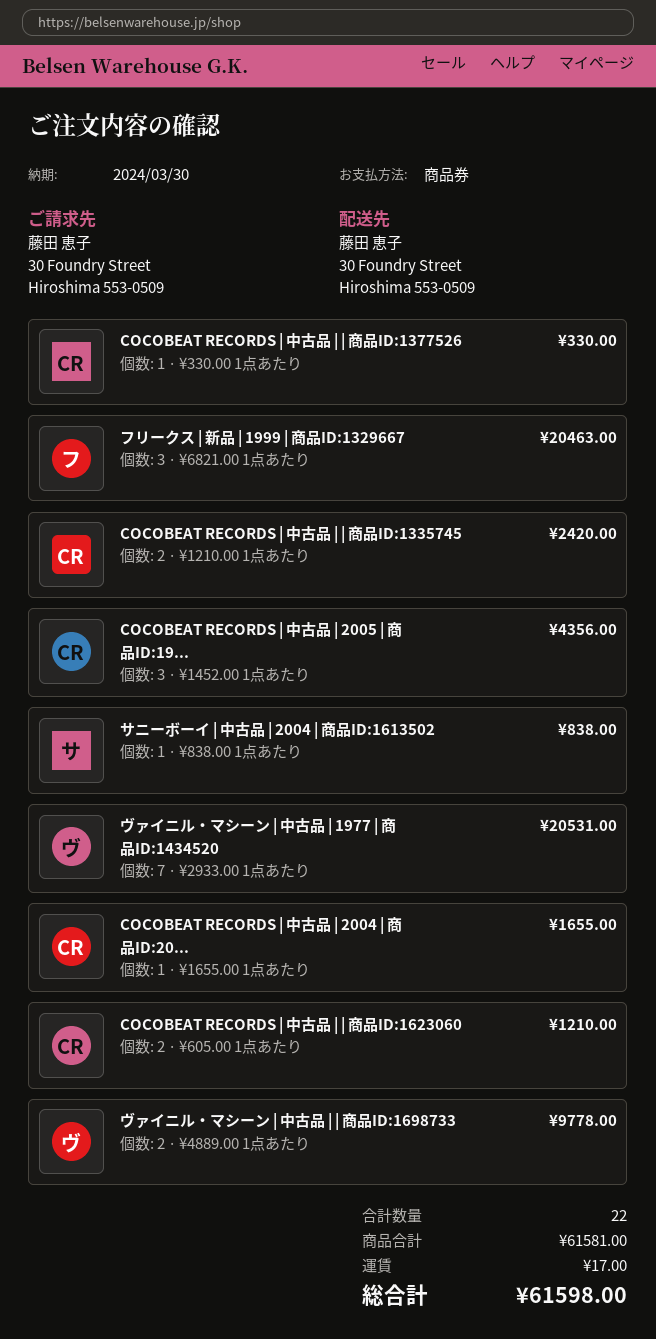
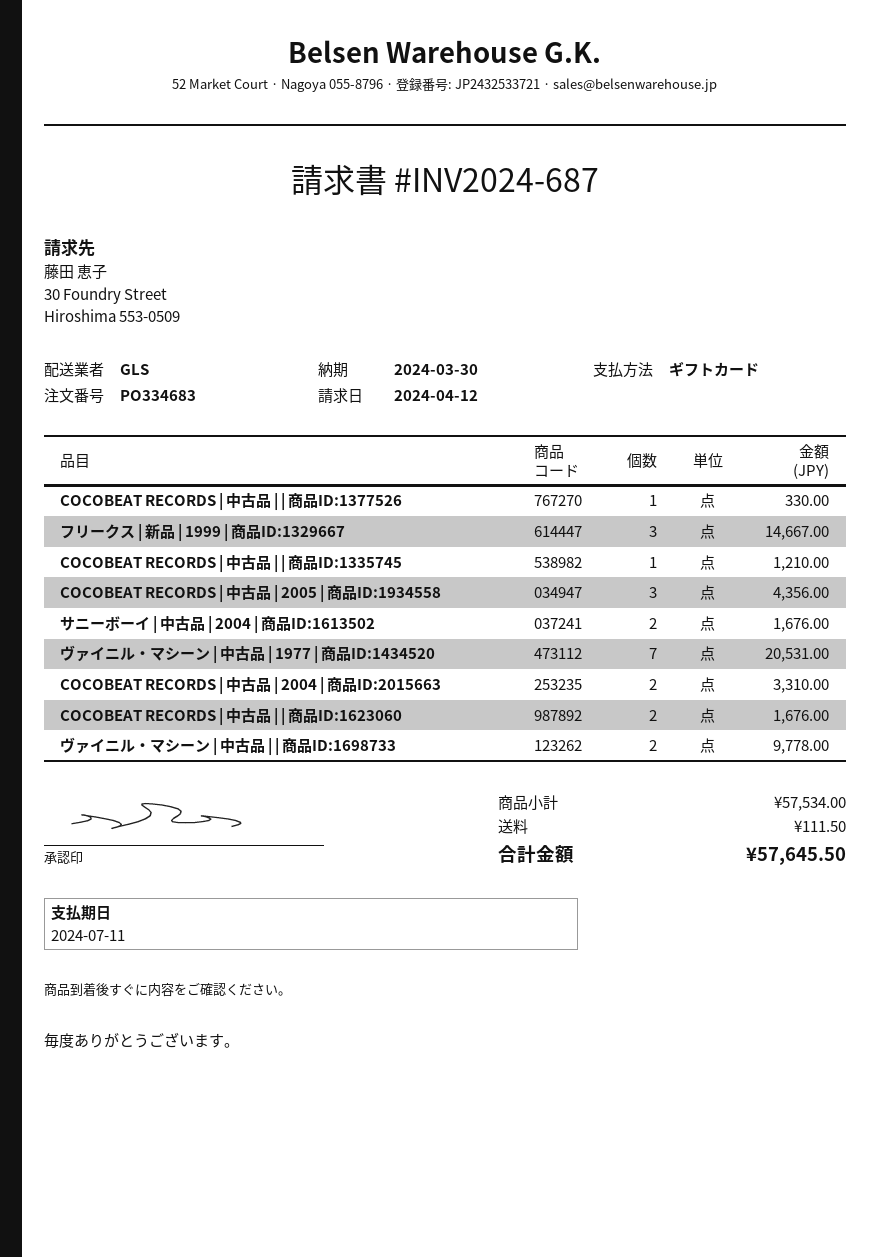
フリークス | 新品 | 1999 | 商品ID:1329667: 3 for 20463.00 -> 3 for 14667.00
COCOBEAT RECORDS | 中古品 | | 商品ID:1335745: 2 for 2420.00 -> 1 for 1210.00
サニーボーイ | 中古品 | 2004 | 商品ID:1613502: 1 for 838.00 -> 2 for 1676.00
COCOBEAT RECORDS | 中古品 | 2004 | 商品ID:20...: 1 for 1655.00 -> 2 for 3310.00
COCOBEAT RECORDS | 中古品 | | 商品ID:1623060: 2 for 1210.00 -> 2 for 1676.00
subtotal: 61581.00 -> 57534.00
shipping: 17.00 -> 111.50
total: 61598.00 -> 57645.50

